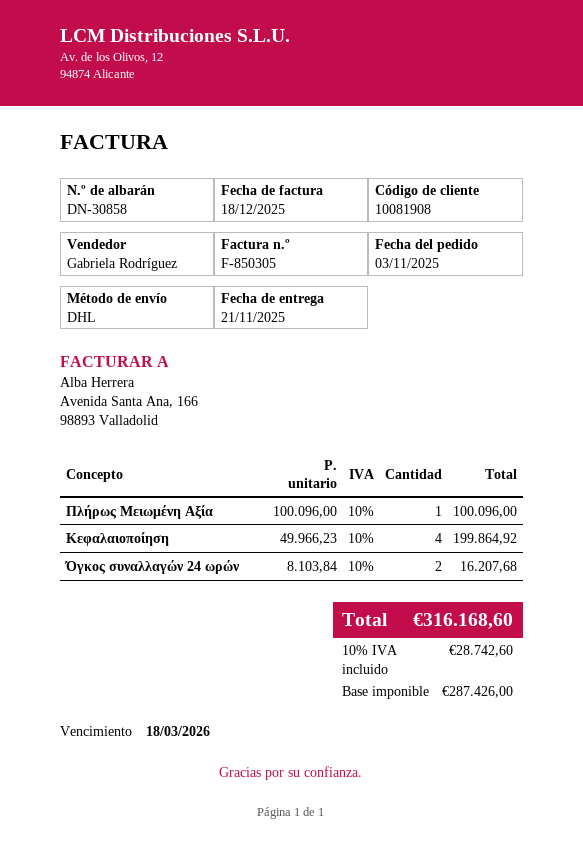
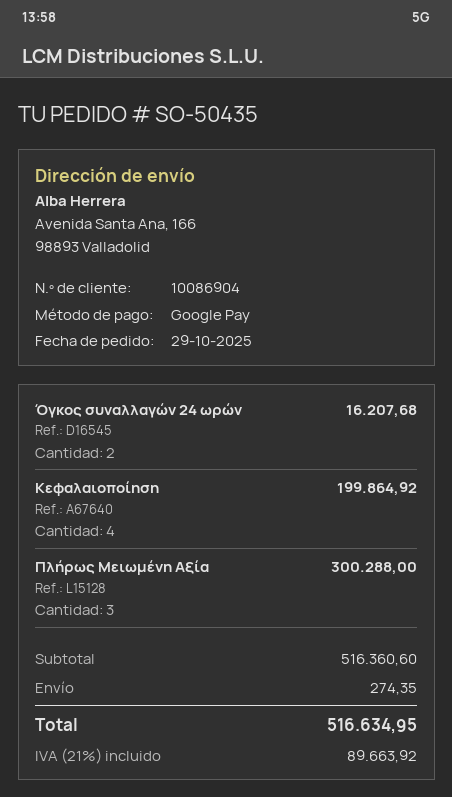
order date: 2025-11-03 -> 2025-10-29
customer number: 10081908 -> 10086904
Πλήρως Μειωμένη Αξία: 1 for 100096.00 -> 3 for 300288.00
shipping: none -> 274.35
tax: 10% = 28742.60 -> 21% = 89663.92
total: 316168.60 -> 516634.95

